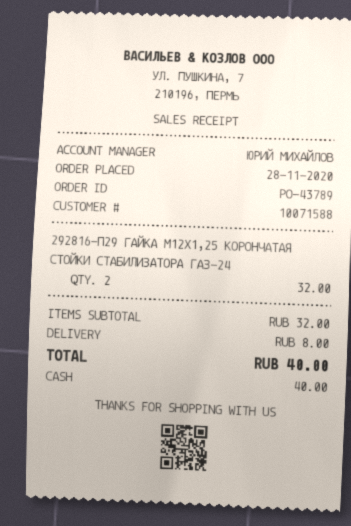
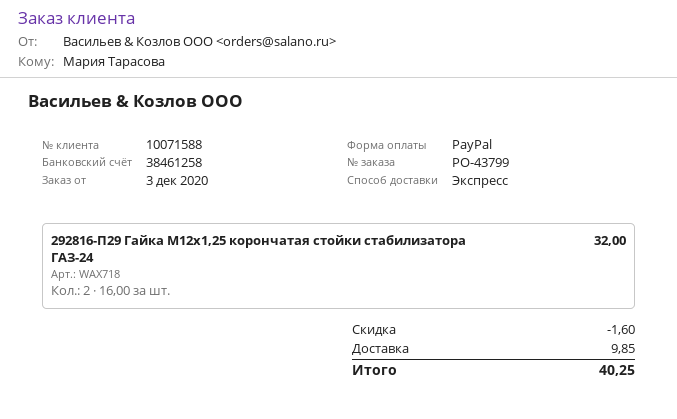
order number: PO-43789 -> PO-43799
order date: 2020-11-28 -> 2020-12-03
payment method: cash -> PayPal
discount: none -> 1.60
shipping: 8.00 -> 9.85
total: 40.00 -> 40.25

